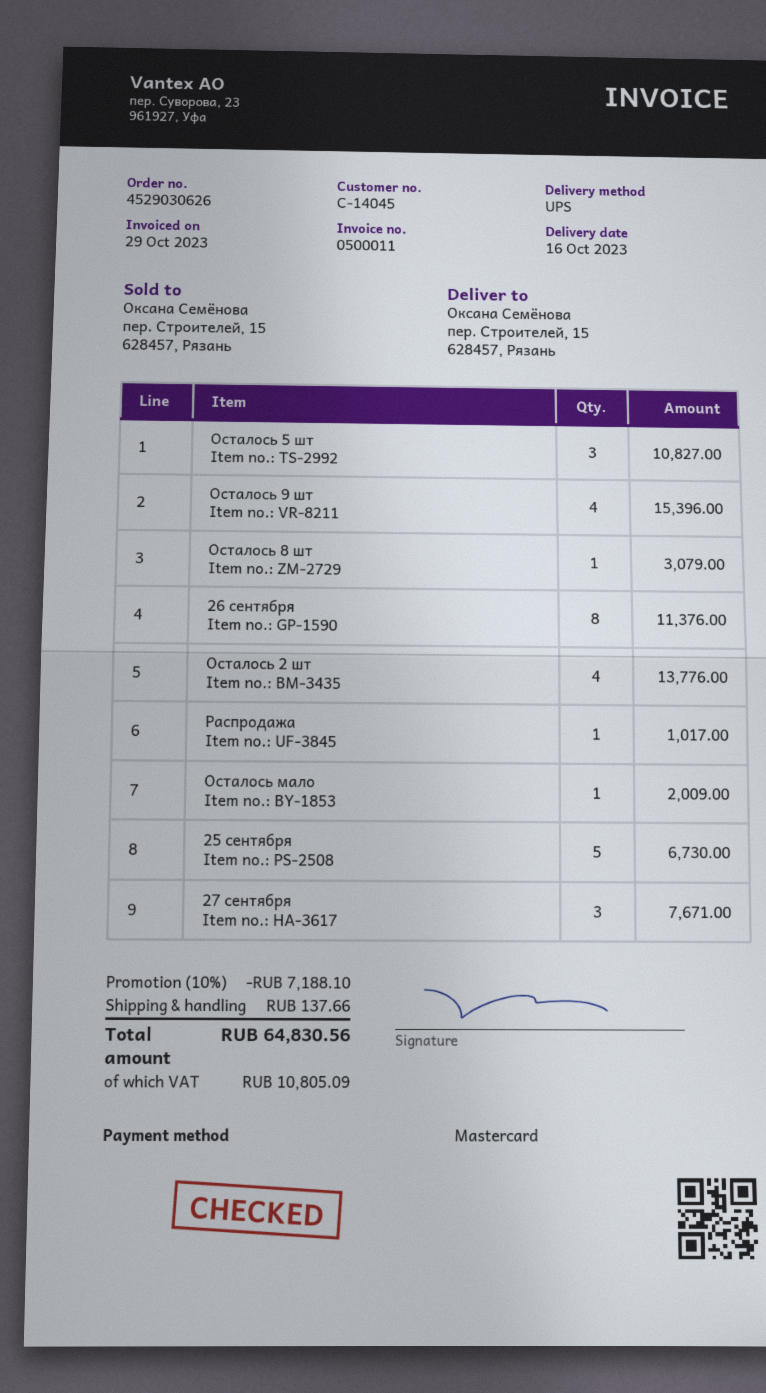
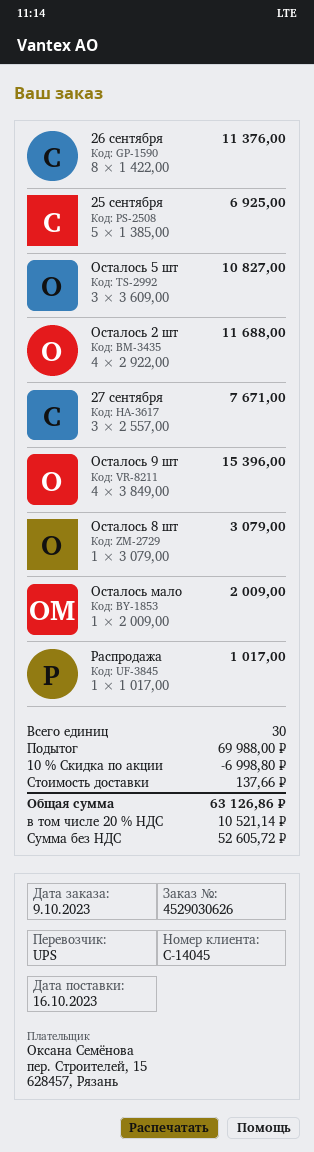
Осталось 2 шт: 4 for 13776.00 -> 4 for 11688.00
25 сентября: 5 for 6730.00 -> 5 for 6925.00
discount: 10% = 7188.10 -> 10% = 6998.80
tax: 10805.09 -> 10521.14
total: 64830.56 -> 63126.86

